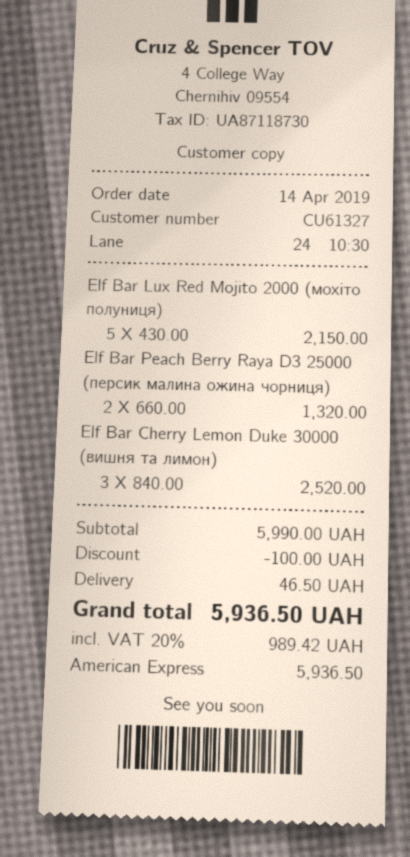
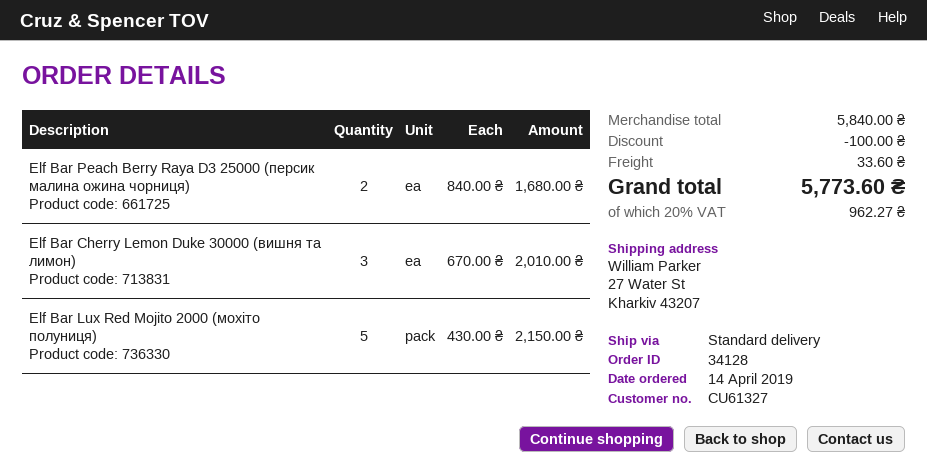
Elf Bar Peach Berry Raya D3 25000 (персик малина ожина чорниця): 2 x 660.00 = 1320.00 -> 2 x 840.00 = 1680.00
Elf Bar Cherry Lemon Duke 30000 (вишня та лимон): 3 x 840.00 = 2520.00 -> 3 x 670.00 = 2010.00
subtotal: 5990.00 -> 5840.00
shipping: 46.50 -> 33.60
tax: 20% = 989.42 -> 20% = 962.27
total: 5936.50 -> 5773.60

